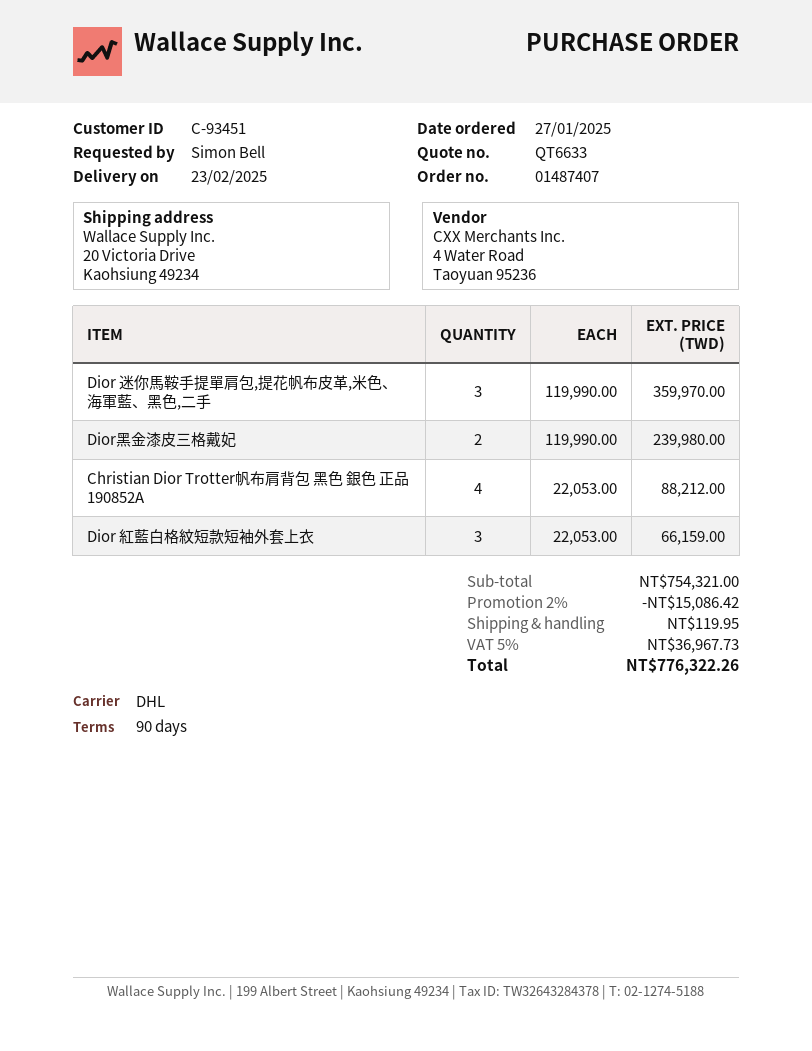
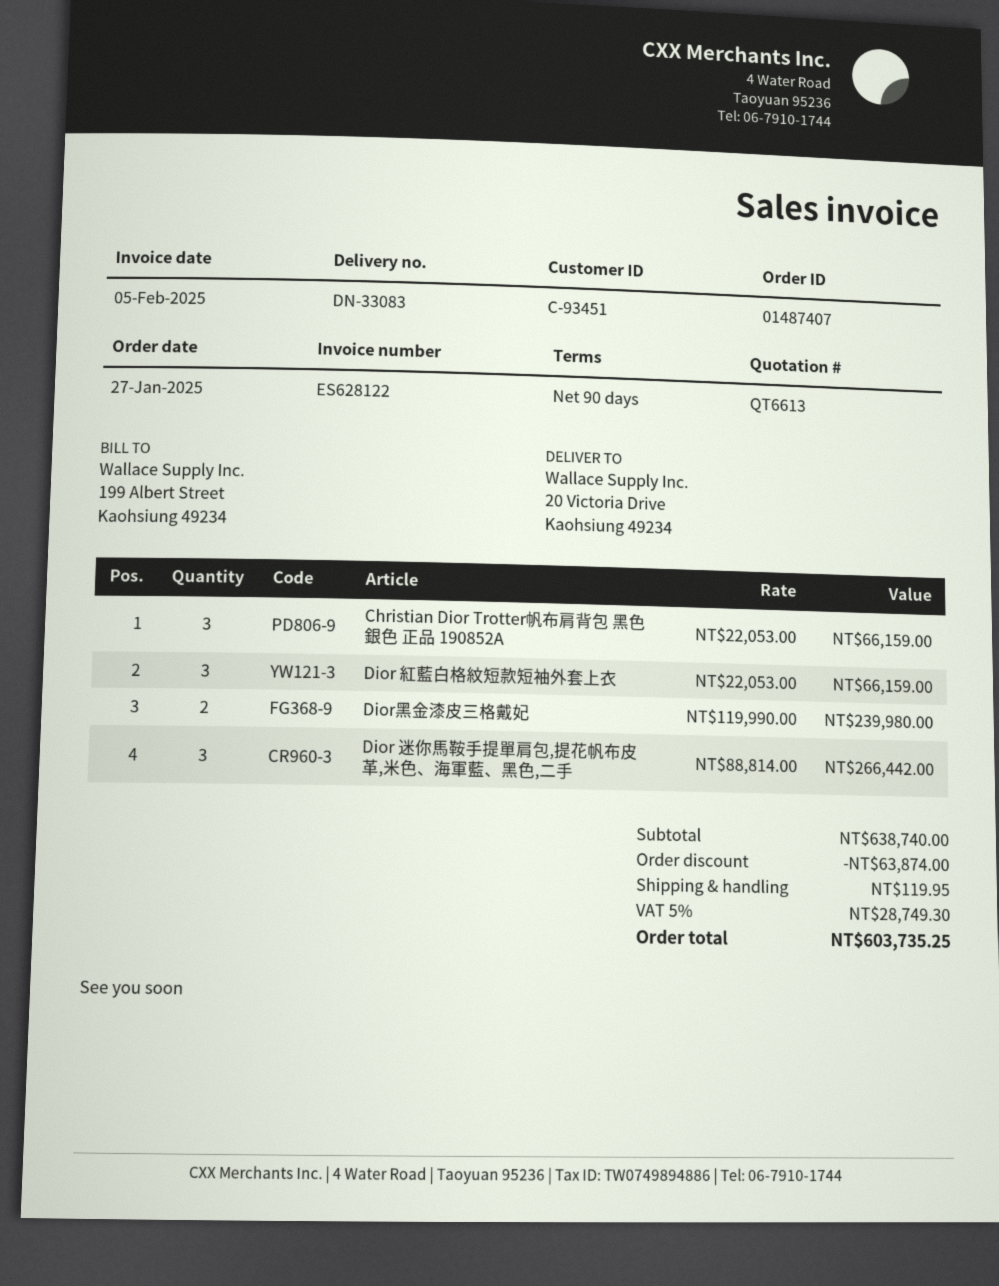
quote number: QT6633 -> QT6613
Dior 迷你馬鞍手提單肩包,提花帆布皮革,米色、海軍藍、黑色,二手: 3 x 119990.00 = 359970.00 -> 3 x 88814.00 = 266442.00
Christian Dior Trotter帆布肩背包 黑色 銀色 正品 190852A: 4 x 22053.00 = 88212.00 -> 3 x 22053.00 = 66159.00
subtotal: 754321.00 -> 638740.00
discount: 15086.42 -> 63874.00
tax: 5% = 36967.73 -> 5% = 28749.30
total: 776322.26 -> 603735.25

